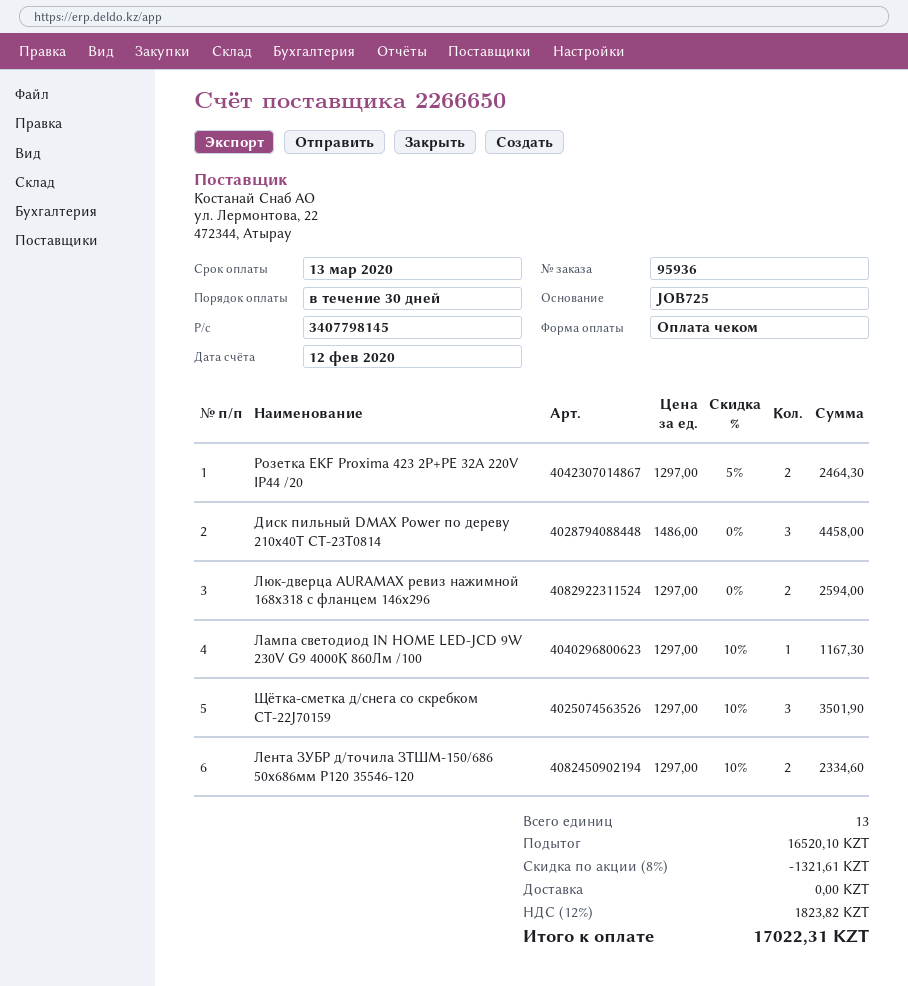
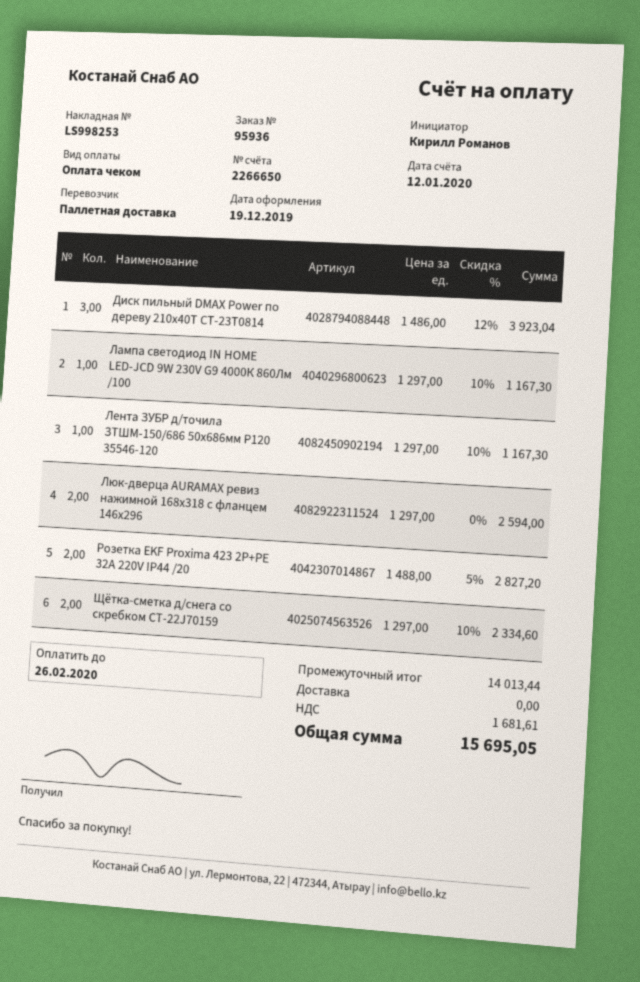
invoice date: 2020-02-12 -> 2020-01-12
due date: 2020-03-13 -> 2020-02-26
Розетка EKF Proxima 423 2Р+РЕ 32А 220V IP44 /20: 2 x 1297.00 - 5% = 2464.30 -> 2 x 1488.00 - 5% = 2827.20
Диск пильный DMAX Power по дереву 210x40T CT-23T0814: 3 x 1486.00 = 4458.00 -> 3 x 1486.00 - 12% = 3923.04
Щётка-сметка д/снега со скребком CT-22J70159: 3 x 1297.00 - 10% = 3501.90 -> 2 x 1297.00 - 10% = 2334.60
Лента ЗУБР д/точила ЗТШМ-150/686 50x686мм Р120 35546-120: 2 x 1297.00 - 10% = 2334.60 -> 1 x 1297.00 - 10% = 1167.30
subtotal: 16520.10 -> 14013.44
discount: 8% = 1321.61 -> none
tax: 1823.82 -> 1681.61
total: 17022.31 -> 15695.05

